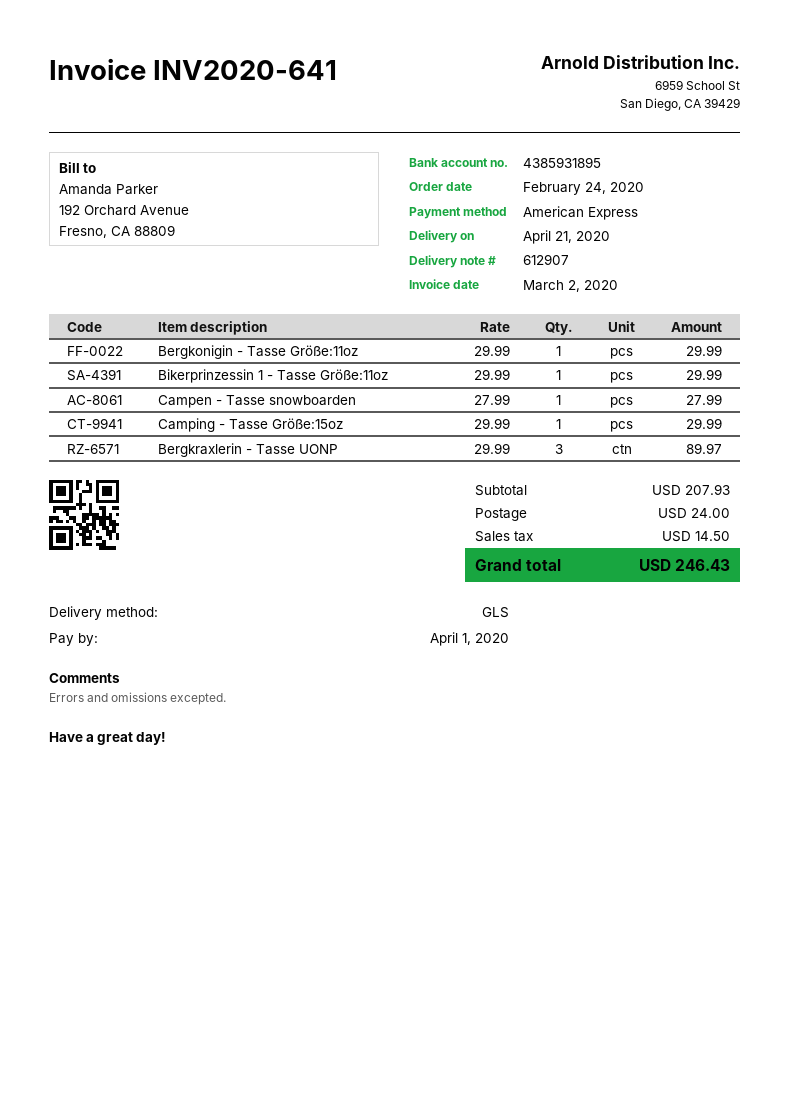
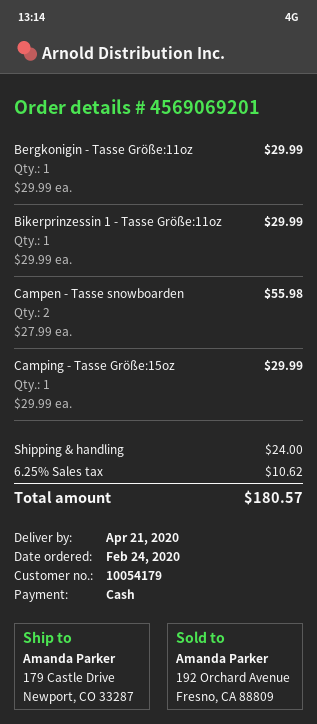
payment method: American Express -> cash
Campen - Tasse snowboarden: 1 x 27.99 = 27.99 -> 2 x 27.99 = 55.98
Bergkraxlerin - Tasse UONP: 3 x 29.99 = 89.97 -> none
tax: 14.50 -> 10.62
total: 246.43 -> 180.57

